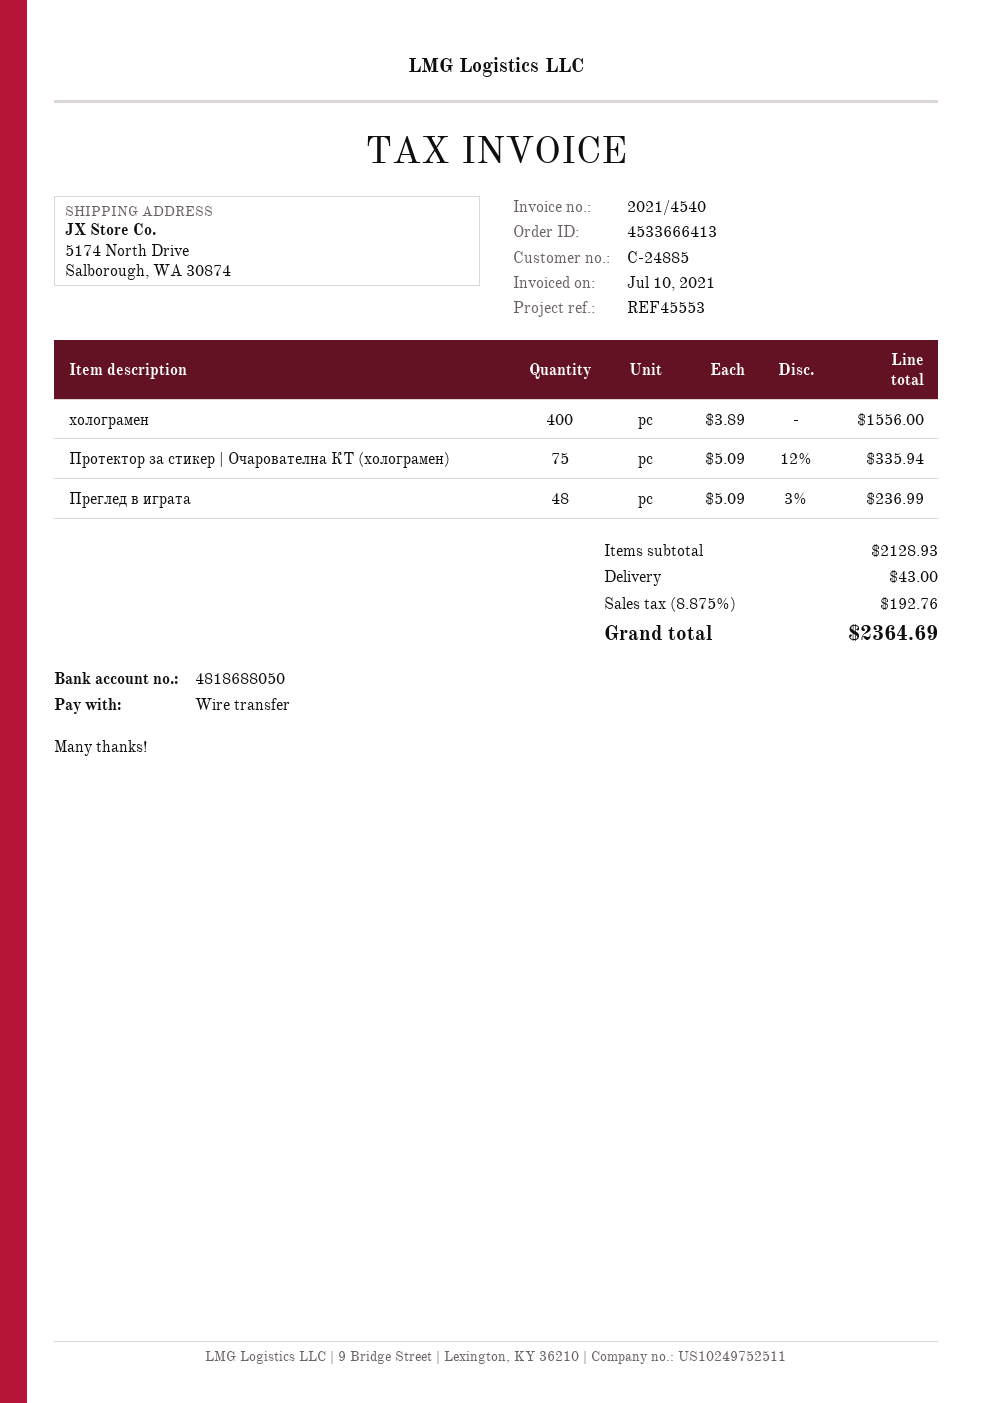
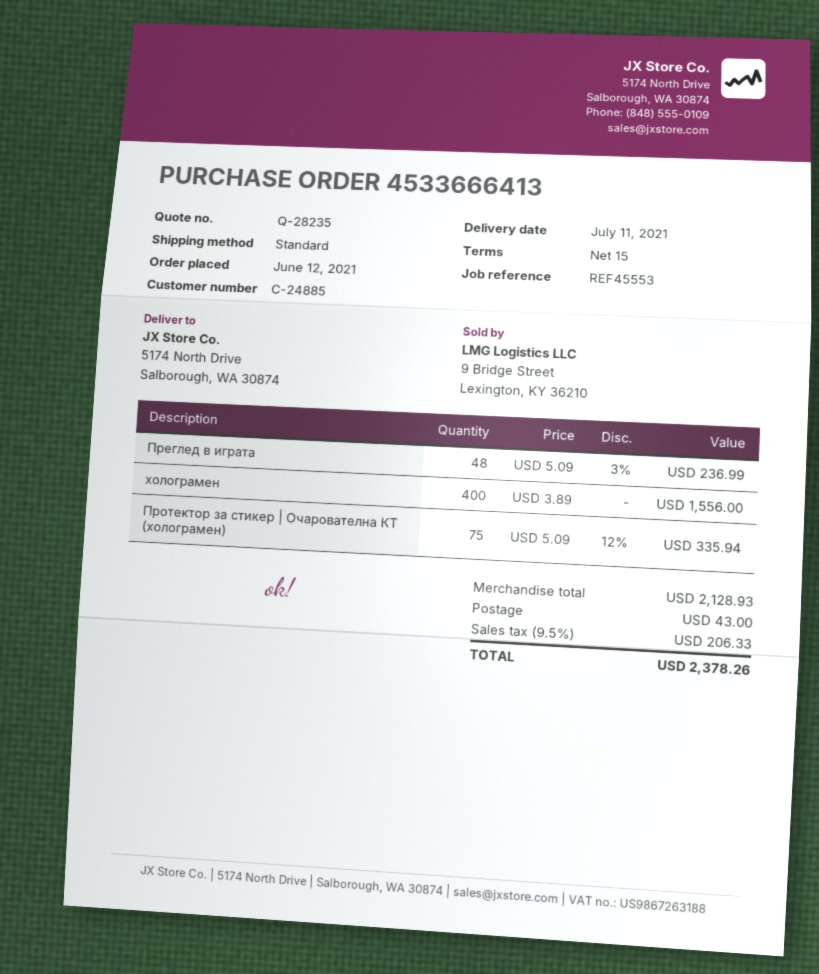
tax: 8.875% = 192.76 -> 9.5% = 206.33
total: 2364.69 -> 2378.26

